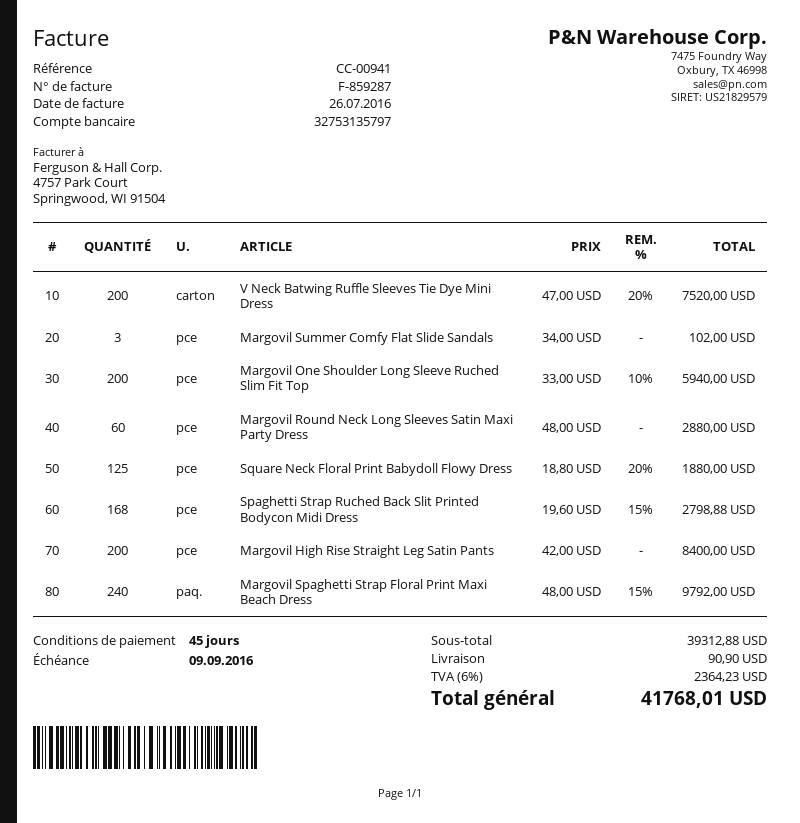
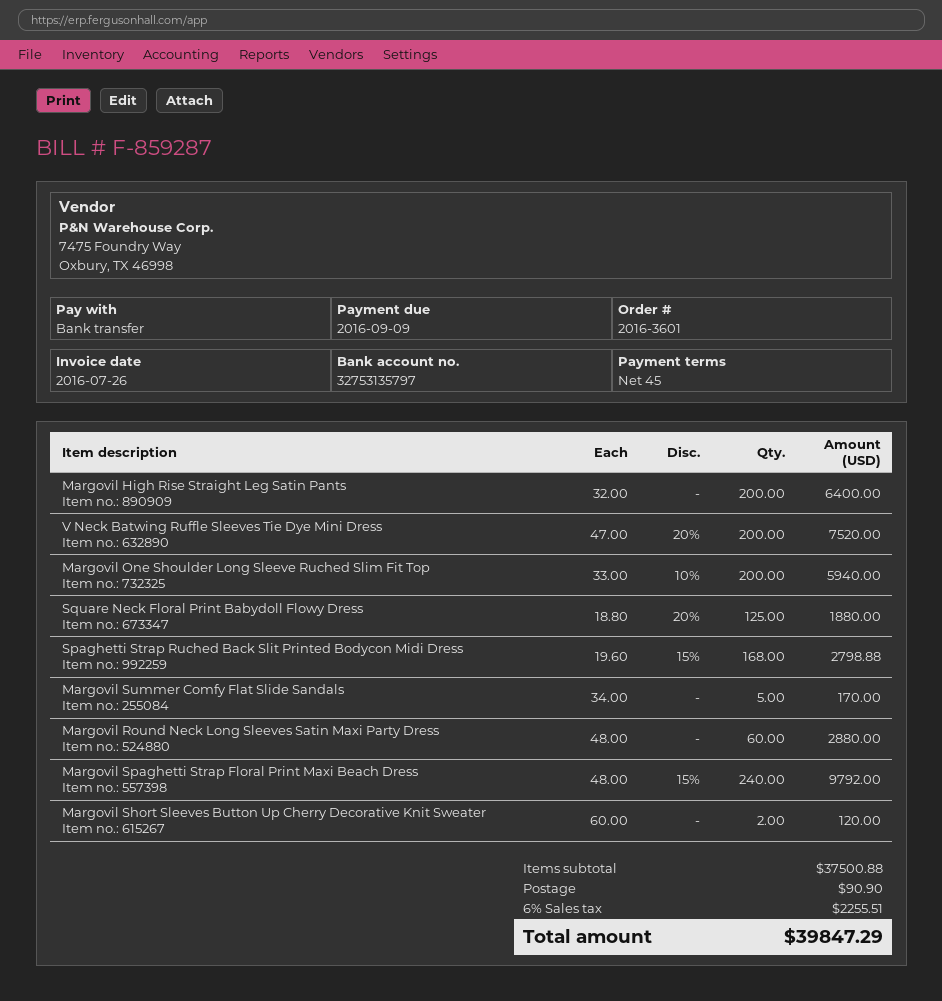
Margovil Summer Comfy Flat Slide Sandals: 3 x 34.00 = 102.00 -> 5 x 34.00 = 170.00
Margovil High Rise Straight Leg Satin Pants: 200 x 42.00 = 8400.00 -> 200 x 32.00 = 6400.00
Margovil Short Sleeves Button Up Cherry Decorative Knit Sweater: none -> 2 x 60.00 = 120.00
subtotal: 39312.88 -> 37500.88
tax: 6% = 2364.23 -> 6% = 2255.51
total: 41768.01 -> 39847.29

